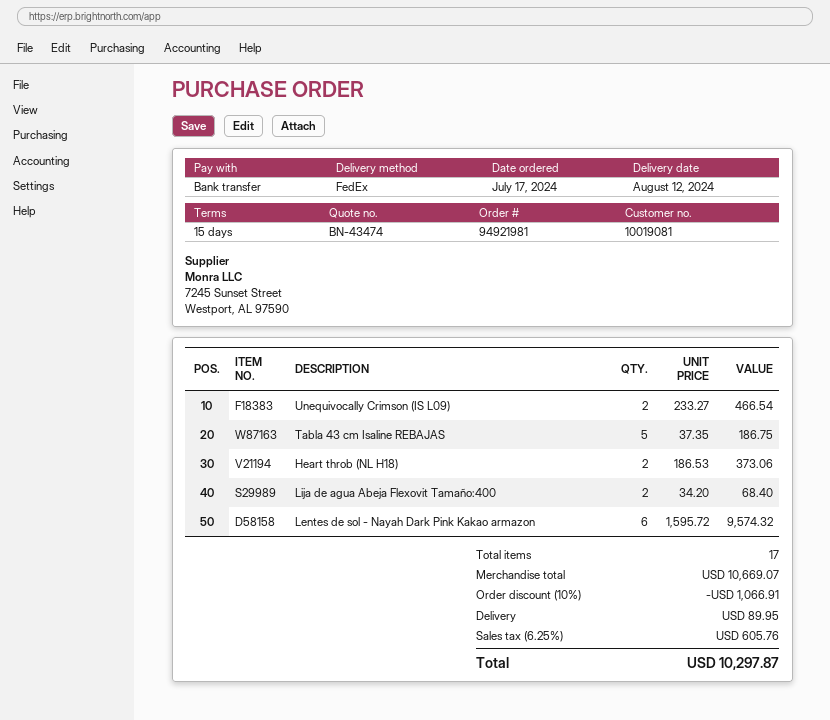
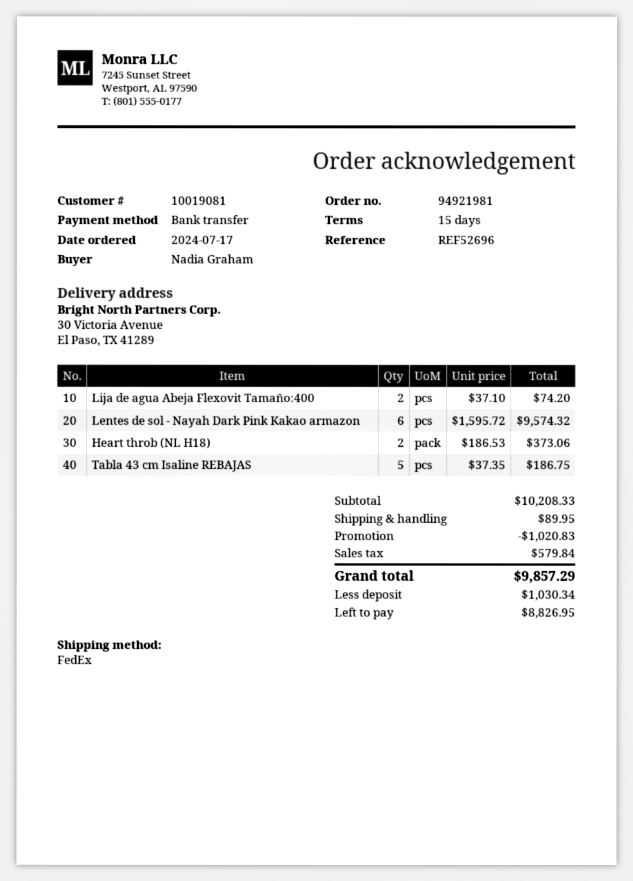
Unequivocally Crimson (IS L09): 2 x 233.27 = 466.54 -> none
Lija de agua Abeja Flexovit Tamaño:400: 2 x 34.20 = 68.40 -> 2 x 37.10 = 74.20
subtotal: 10669.07 -> 10208.33
discount: 1066.91 -> 1020.83
tax: 605.76 -> 579.84
total: 10297.87 -> 9857.29

